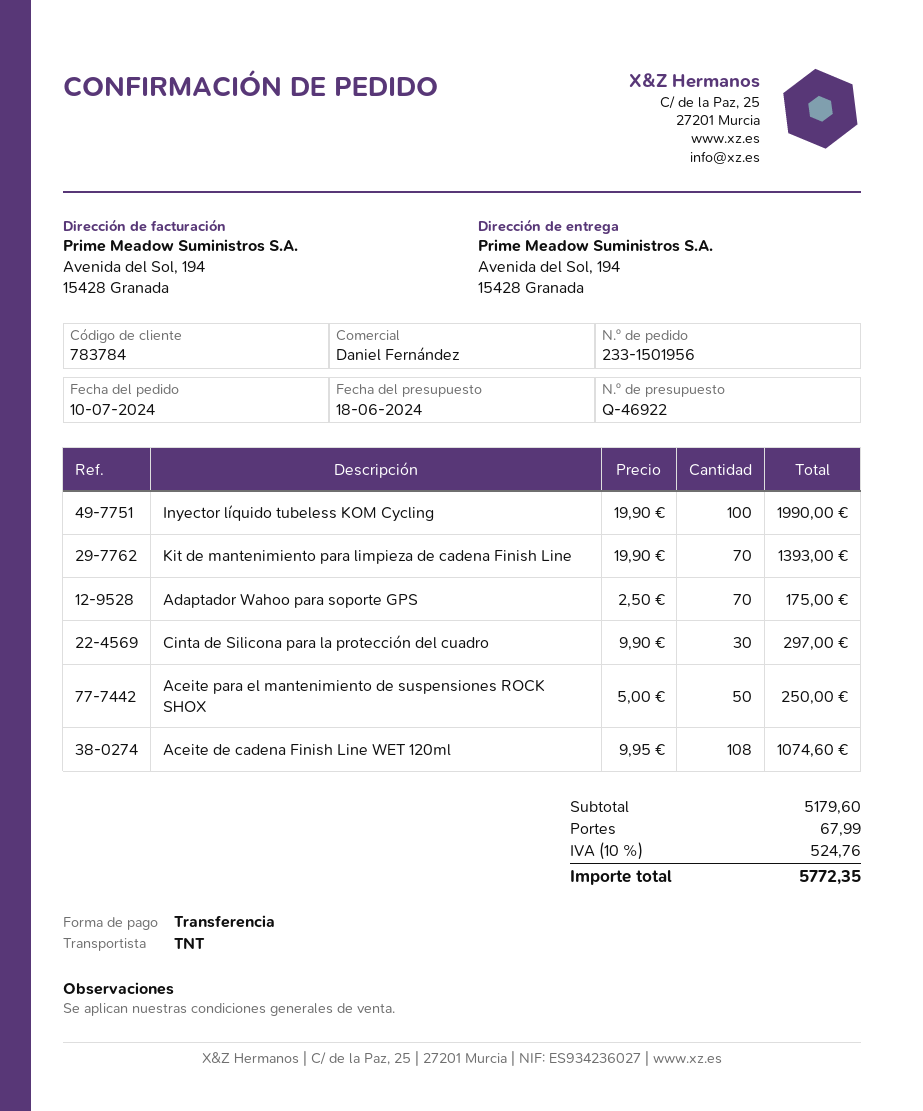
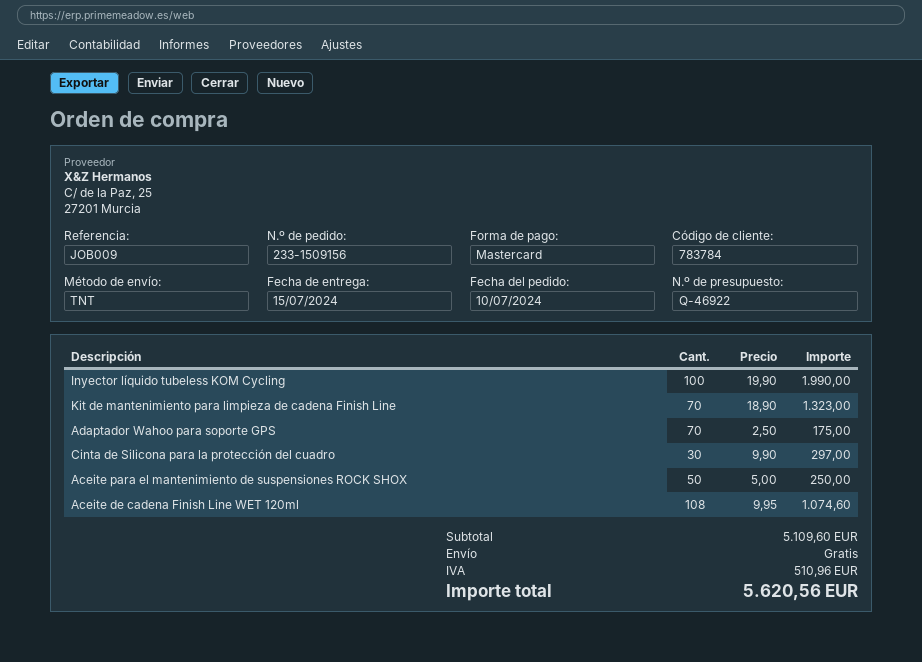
order number: 233-1501956 -> 233-1509156
payment method: bank transfer -> Mastercard
Kit de mantenimiento para limpieza de cadena Finish Line: 70 x 19.90 = 1393.00 -> 70 x 18.90 = 1323.00
subtotal: 5179.60 -> 5109.60
shipping: 67.99 -> 0.00
tax: 524.76 -> 510.96
total: 5772.35 -> 5620.56

